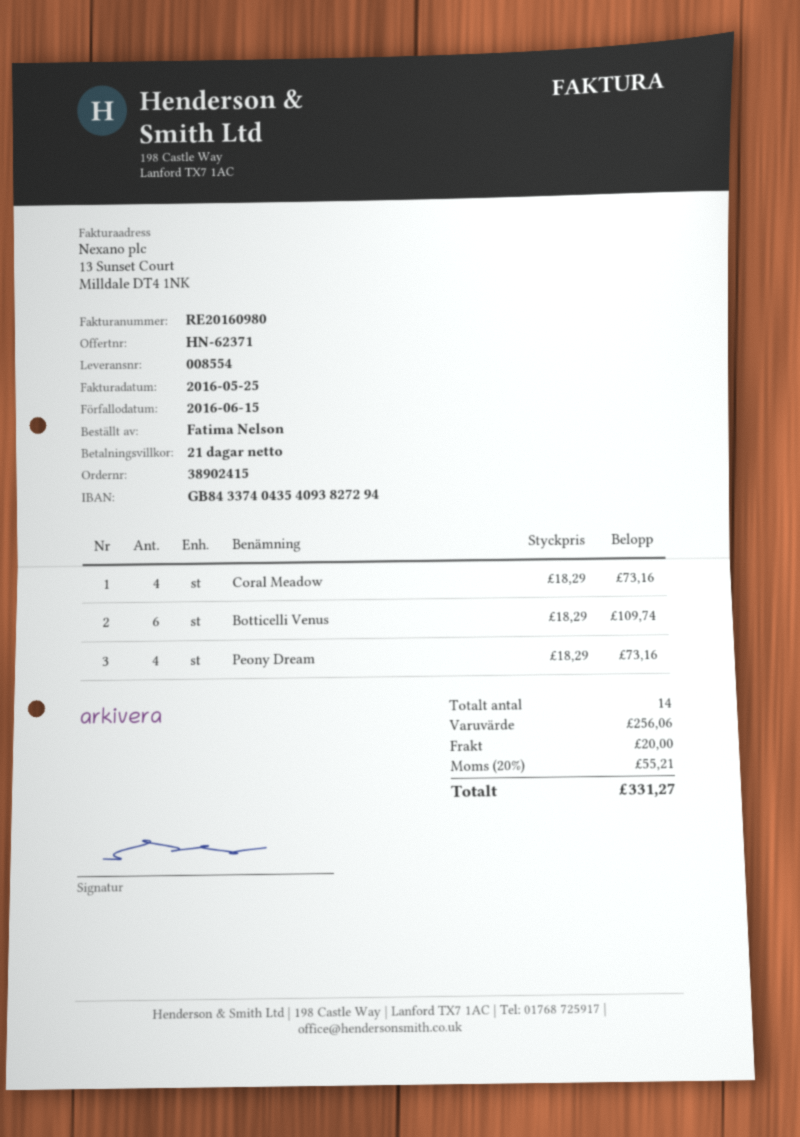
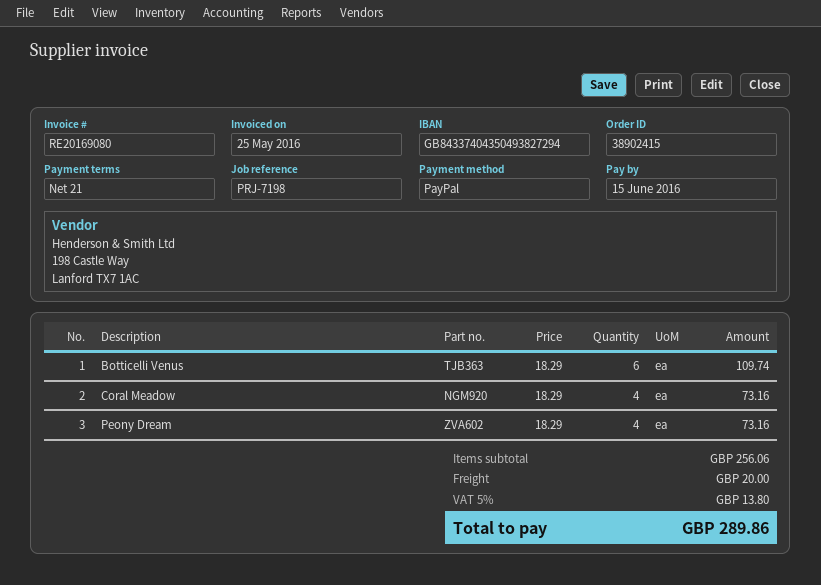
invoice number: RE20160980 -> RE20169080
bank account: GB84337404354093827294 -> GB84337404350493827294
tax: 20% = 55.21 -> 5% = 13.80
total: 331.27 -> 289.86

